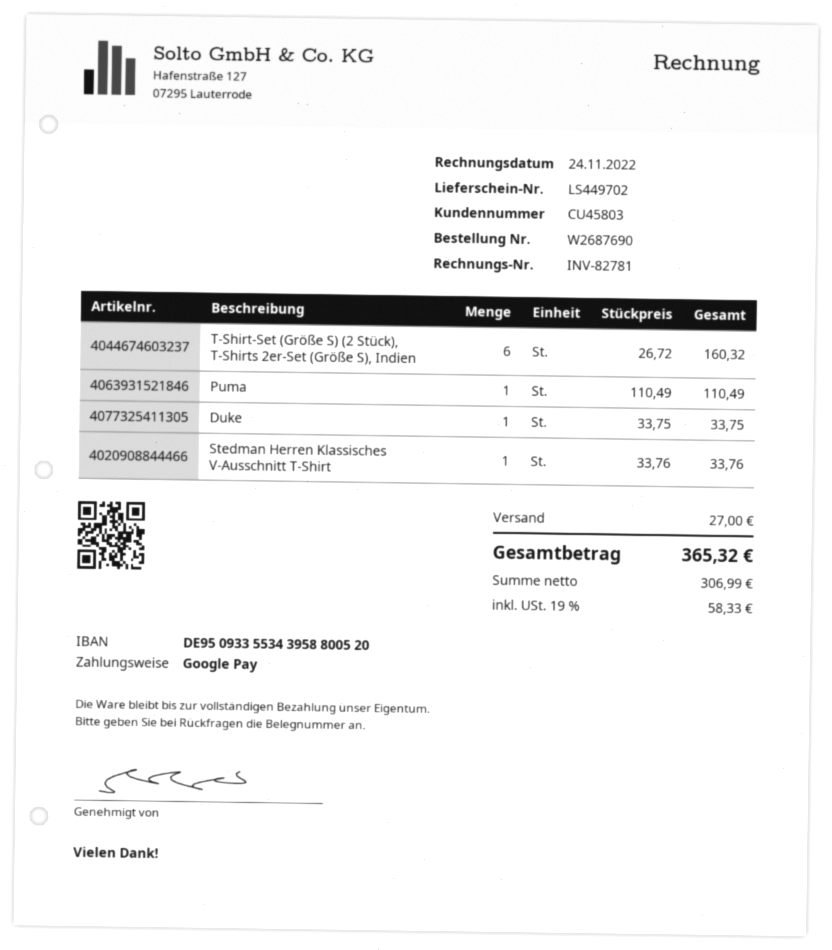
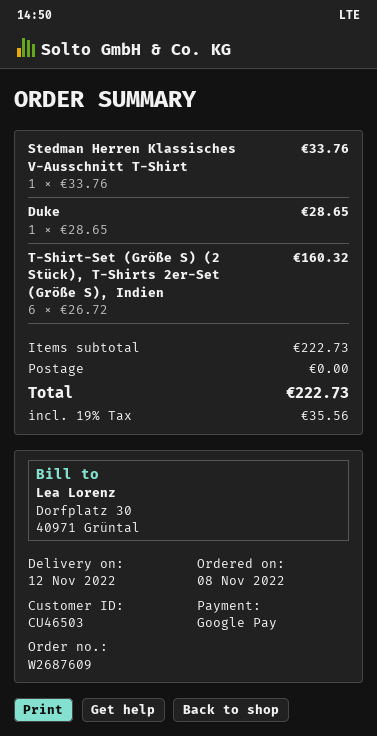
order number: W2687690 -> W2687609
customer number: CU45803 -> CU46503
Puma: 1 x 110.49 = 110.49 -> none
Duke: 1 x 33.75 = 33.75 -> 1 x 28.65 = 28.65
shipping: 27.00 -> 0.00
tax: 19% = 58.33 -> 19% = 35.56
total: 365.32 -> 222.73

